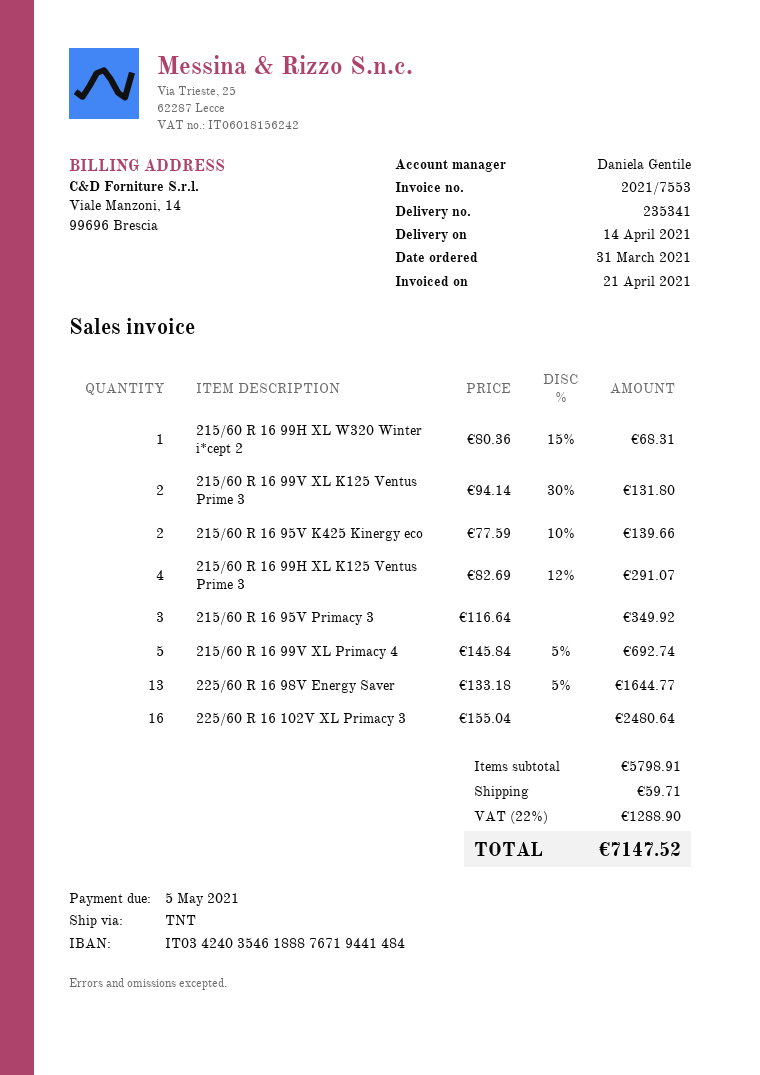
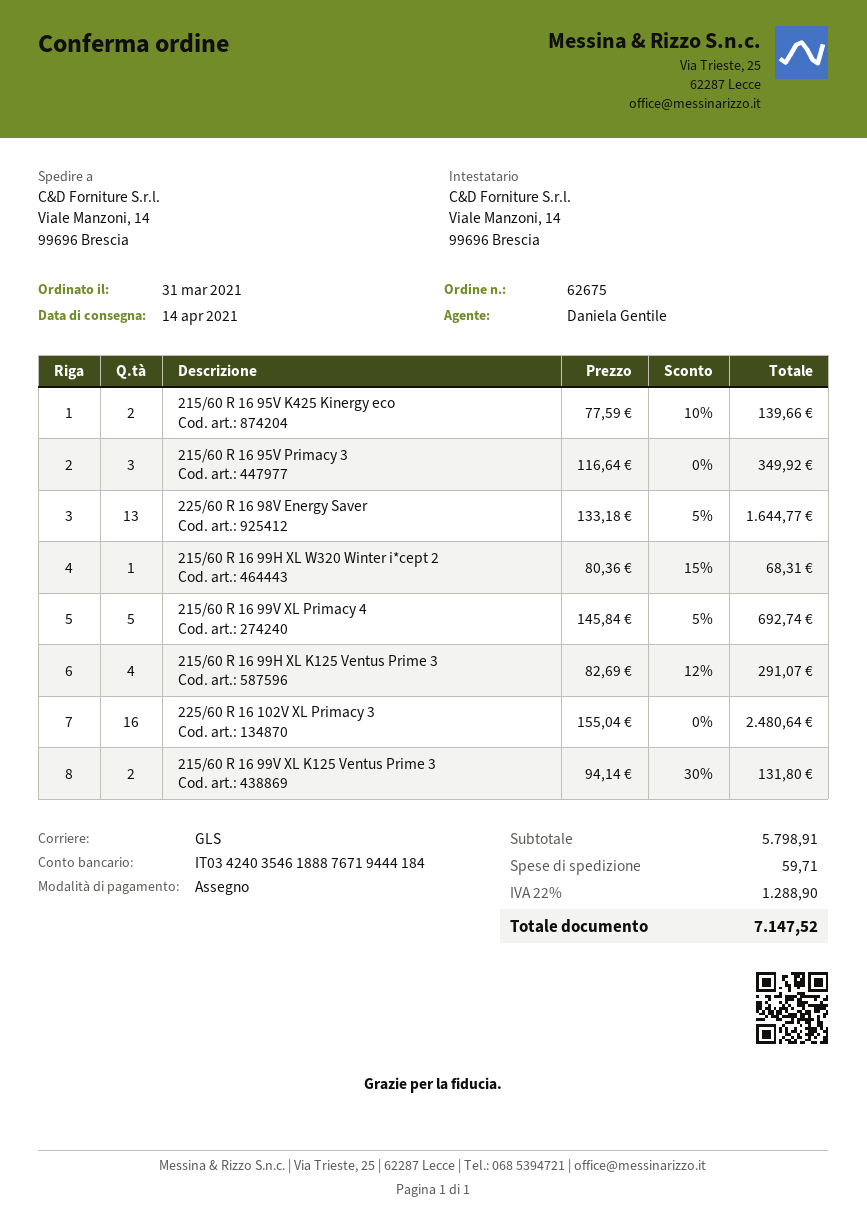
bank account: IT0342403546188876719441484 -> IT0342403546188876719444184
shipping method: TNT -> GLS

